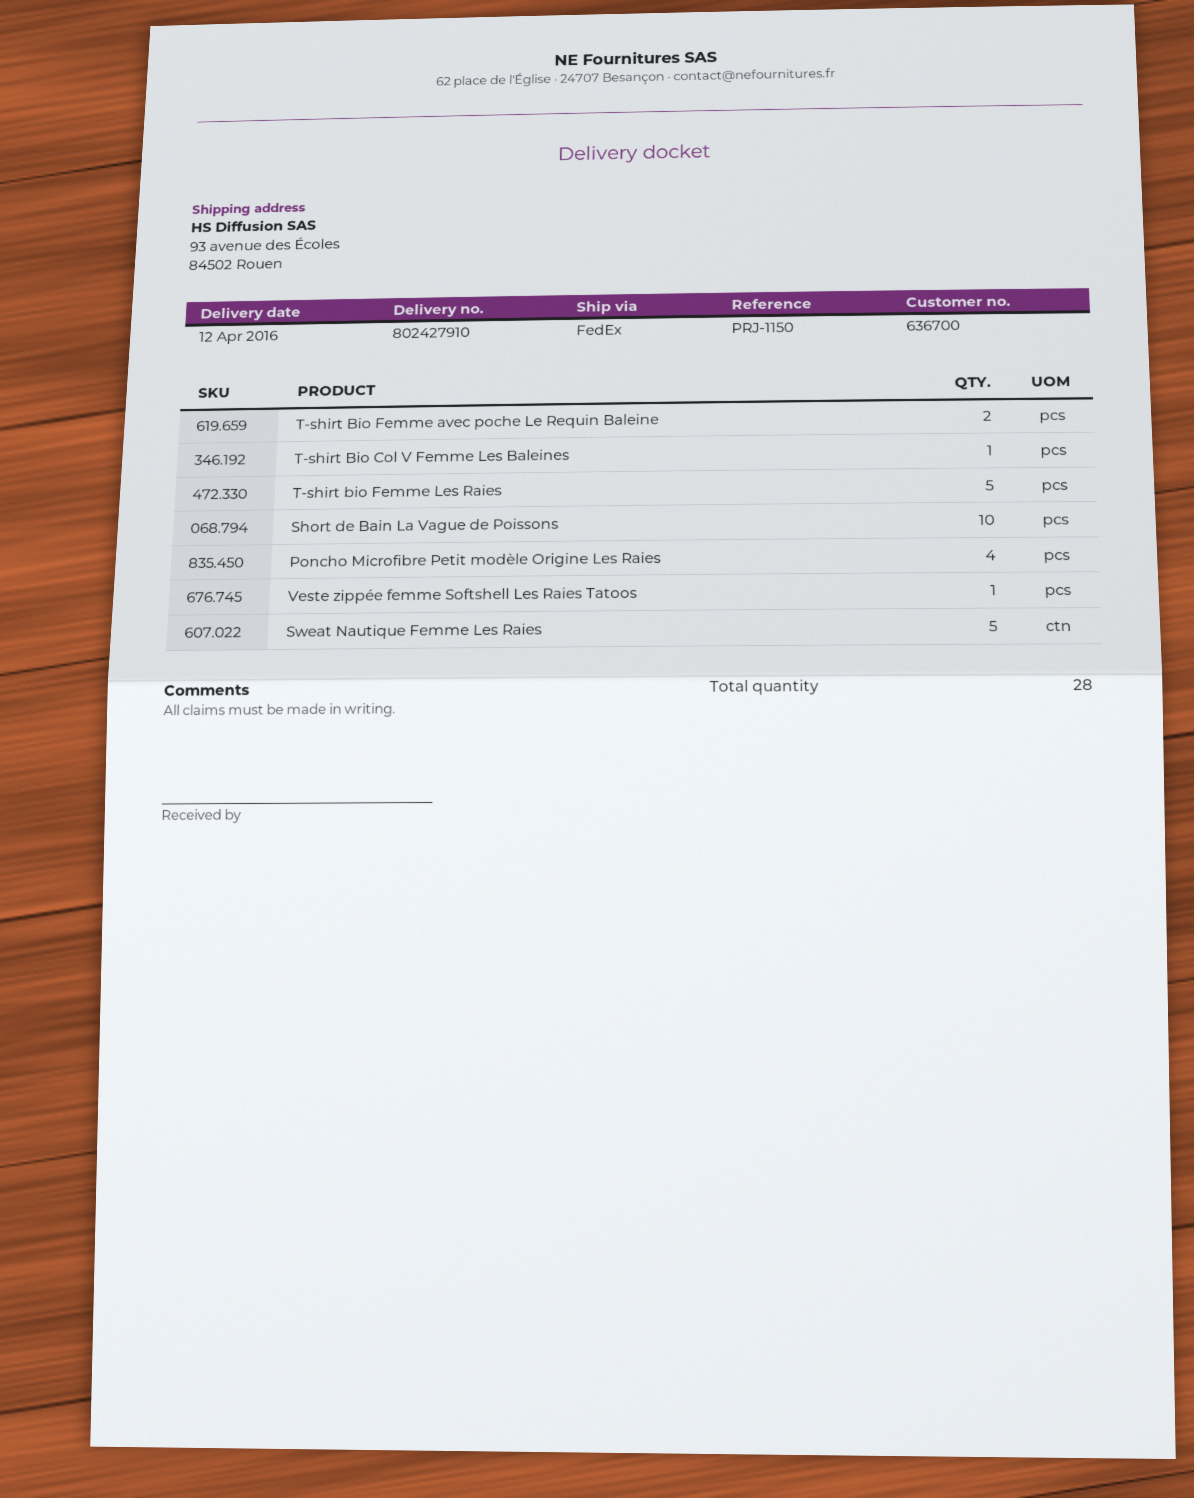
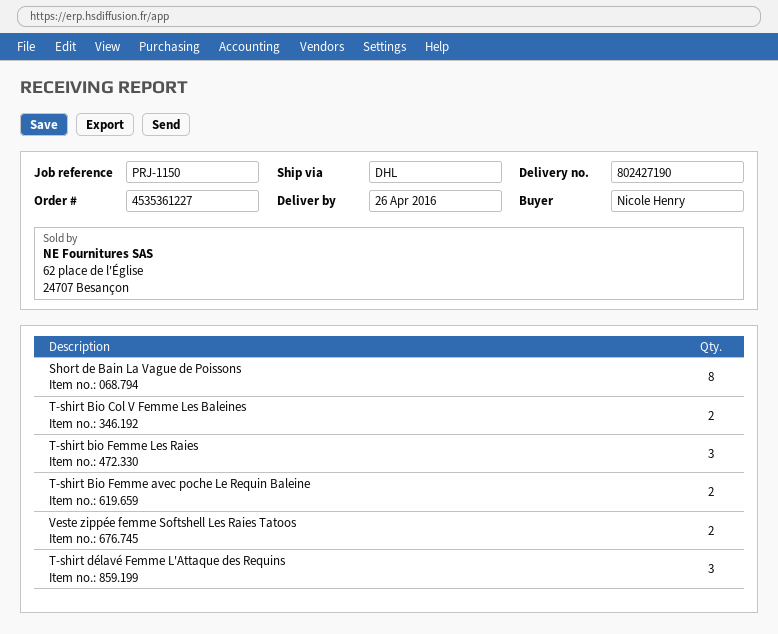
delivery note number: 802427910 -> 802427190
delivery date: 2016-04-12 -> 2016-04-26
shipping method: FedEx -> DHL
T-shirt Bio Col V Femme Les Baleines: 1 -> 2
T-shirt bio Femme Les Raies: 5 -> 3
Short de Bain La Vague de Poissons: 10 -> 8
Poncho Microfibre Petit modèle Origine Les Raies: 4 -> none
Veste zippée femme Softshell Les Raies Tatoos: 1 -> 2
Sweat Nautique Femme Les Raies: 5 -> none
T-shirt délavé Femme L'Attaque des Requins: none -> 3

